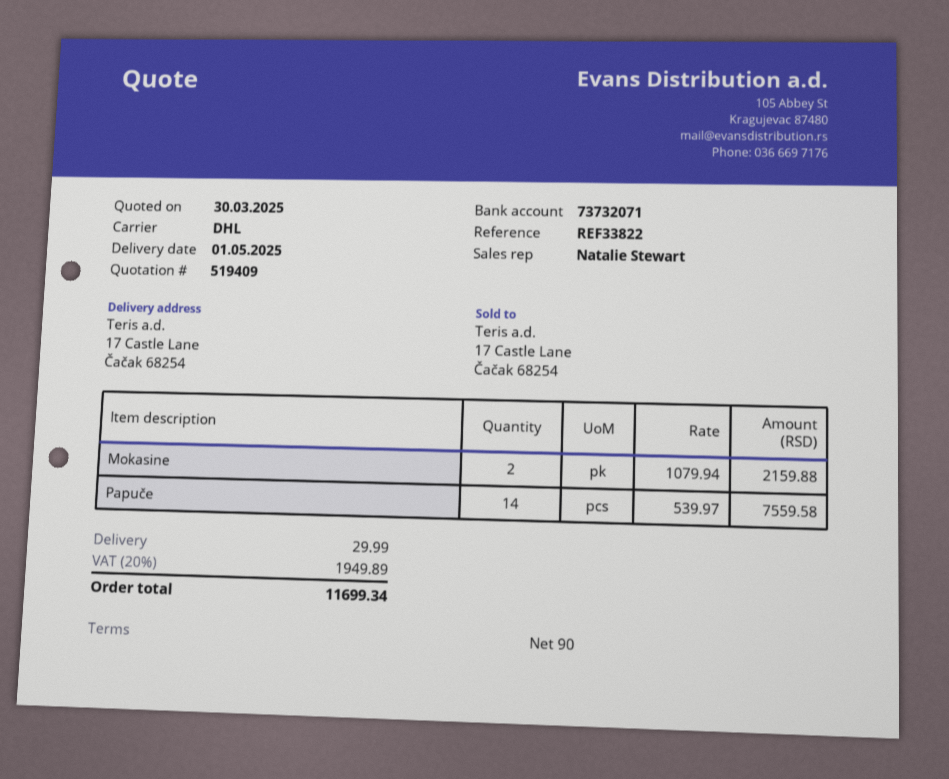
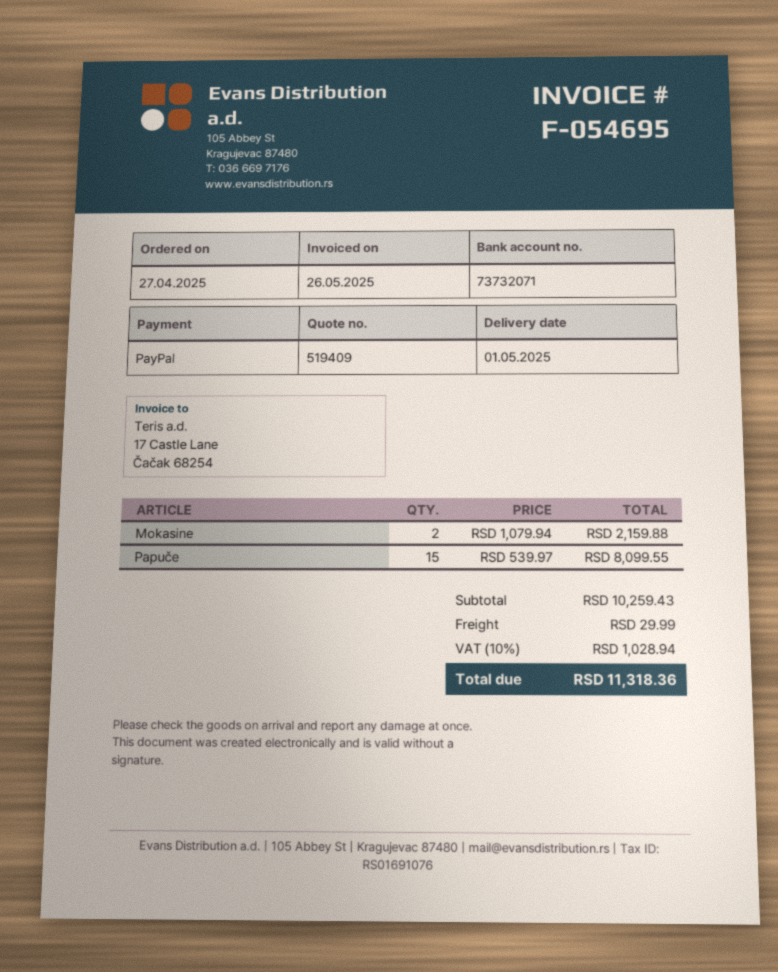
Papuče: 14 x 539.97 = 7559.58 -> 15 x 539.97 = 8099.55
tax: 20% = 1949.89 -> 10% = 1028.94
total: 11699.34 -> 11318.36

